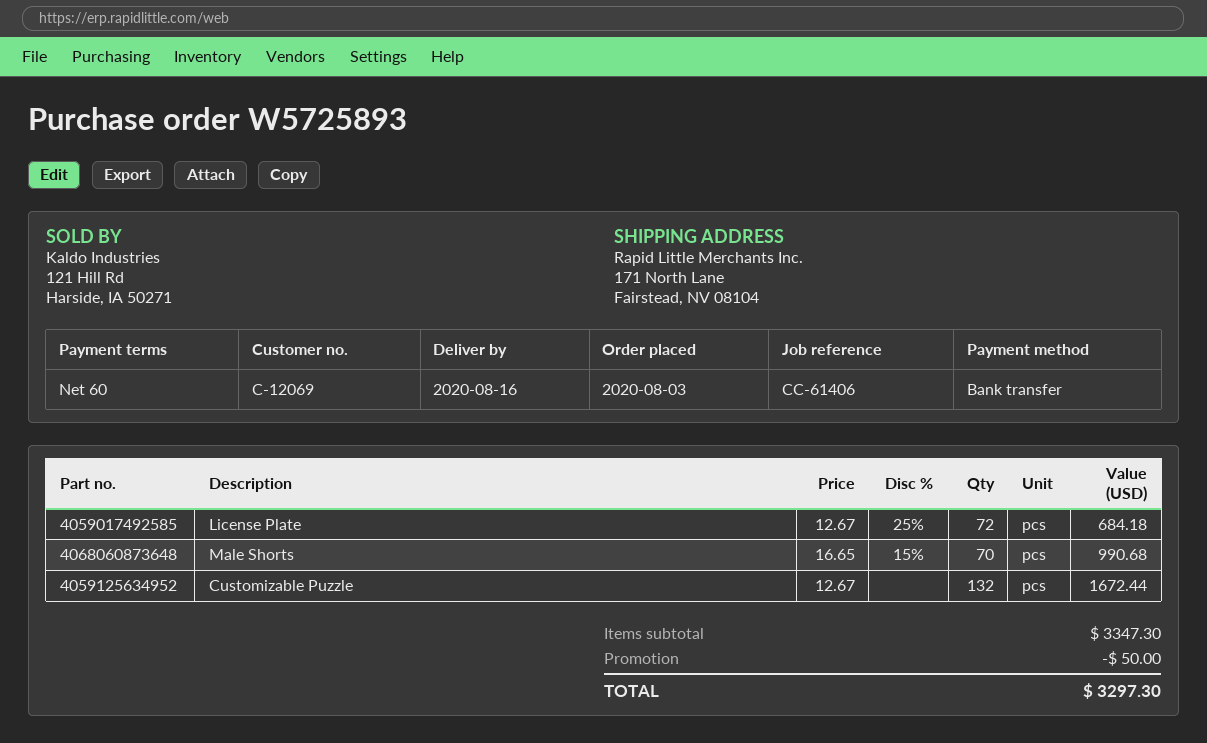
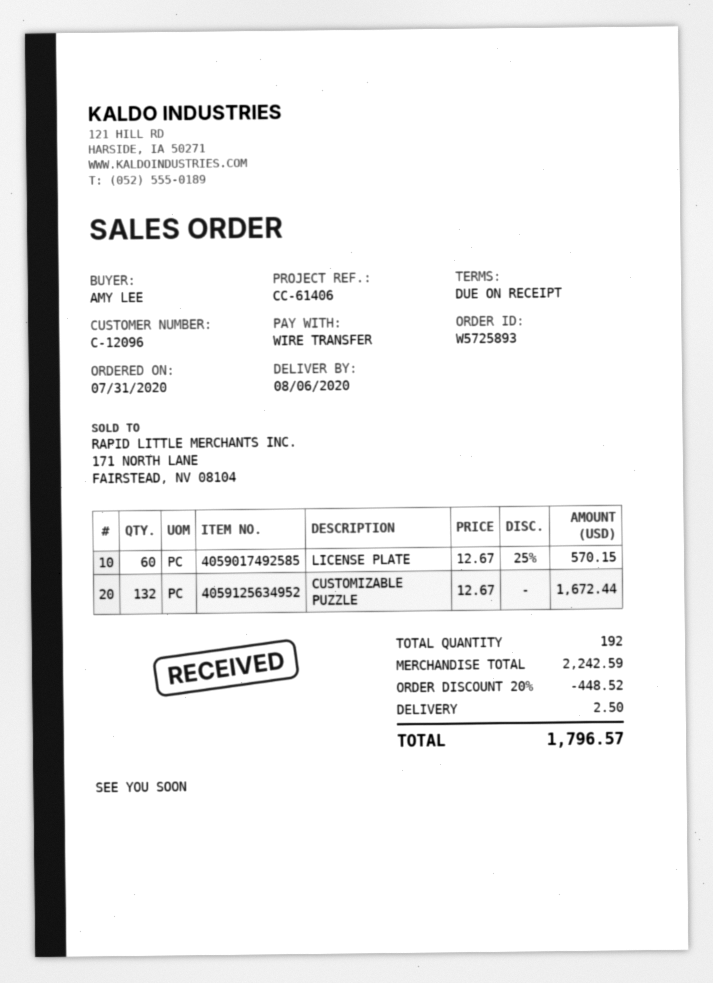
order date: 2020-08-03 -> 2020-07-31
delivery date: 2020-08-16 -> 2020-08-06
payment terms: 60 days -> on receipt
customer number: C-12069 -> C-12096
License Plate: 72 x 12.67 - 25% = 684.18 -> 60 x 12.67 - 25% = 570.15
Male Shorts: 70 x 16.65 - 15% = 990.68 -> none
subtotal: 3347.30 -> 2242.59
discount: 50.00 -> 448.52
shipping: none -> 2.50
total: 3297.30 -> 1796.57

